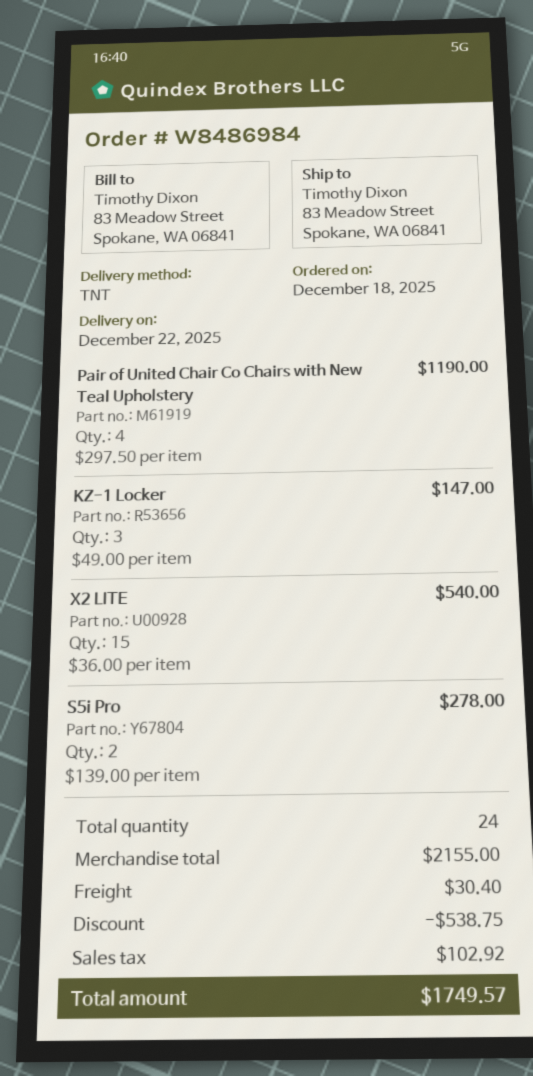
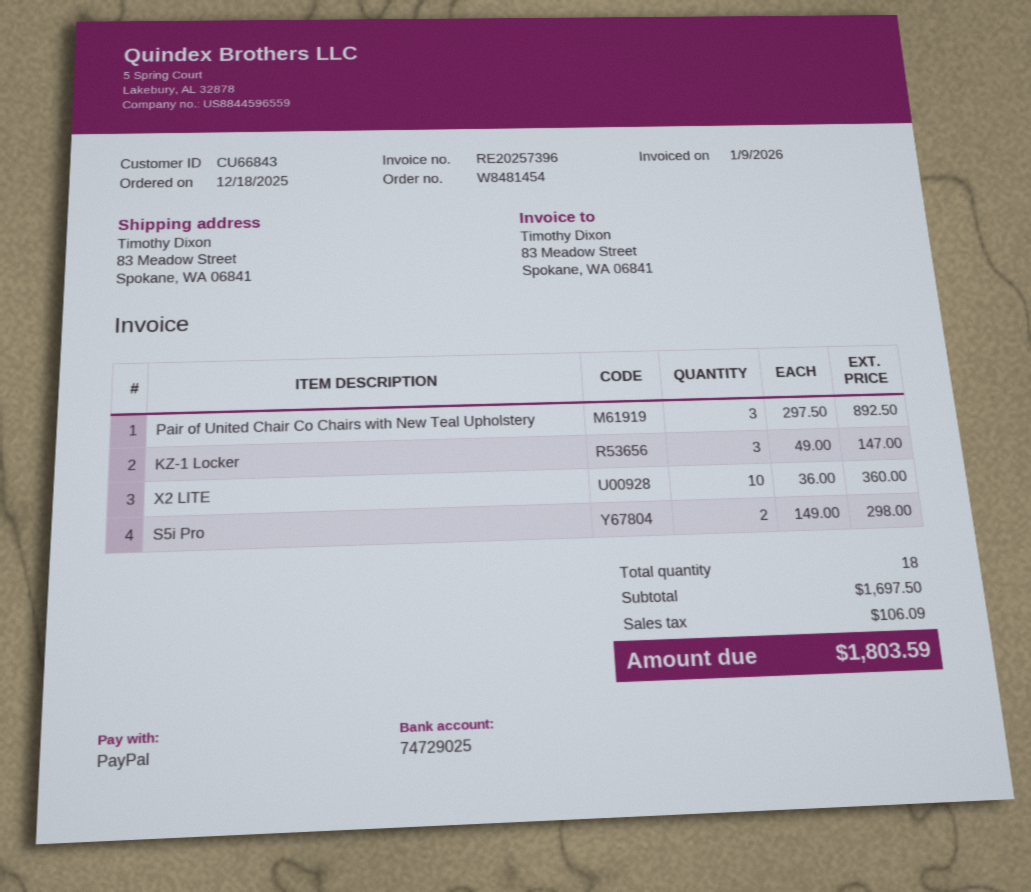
order number: W8486984 -> W8481454
Pair of United Chair Co Chairs with New Teal Upholstery: 4 x 297.50 = 1190.00 -> 3 x 297.50 = 892.50
X2 LITE: 15 x 36.00 = 540.00 -> 10 x 36.00 = 360.00
S5i Pro: 2 x 139.00 = 278.00 -> 2 x 149.00 = 298.00
total quantity: 24 -> 18
subtotal: 2155.00 -> 1697.50
discount: 538.75 -> none
shipping: 30.40 -> none
tax: 102.92 -> 106.09
total: 1749.57 -> 1803.59

